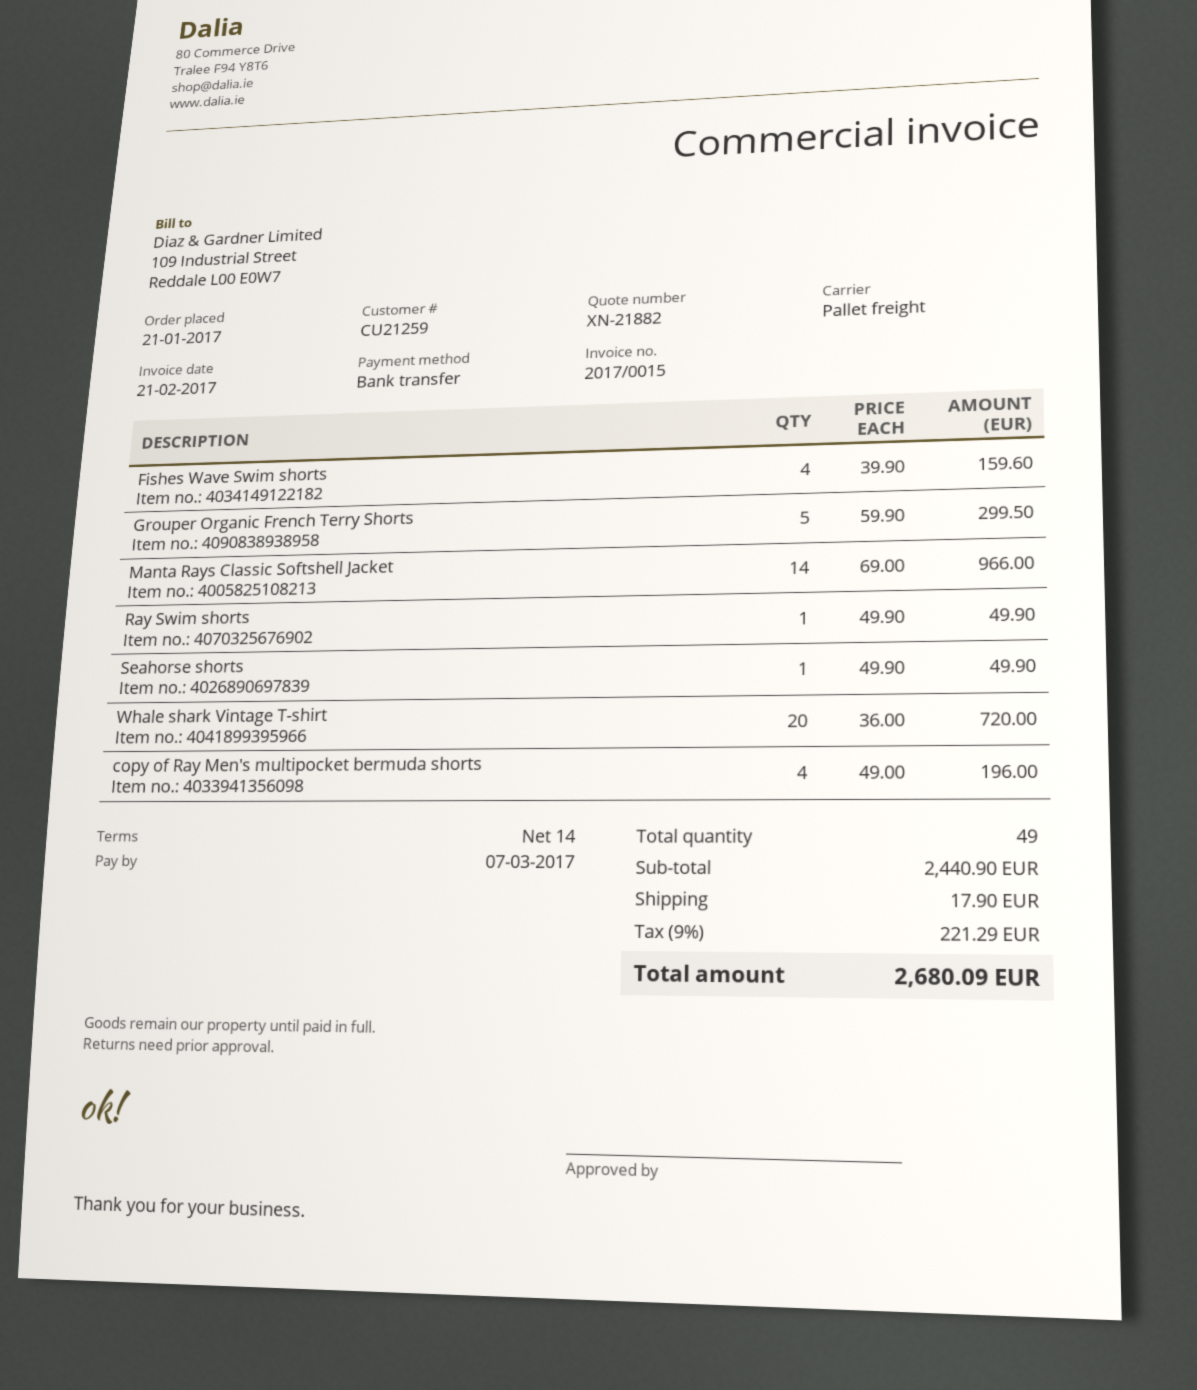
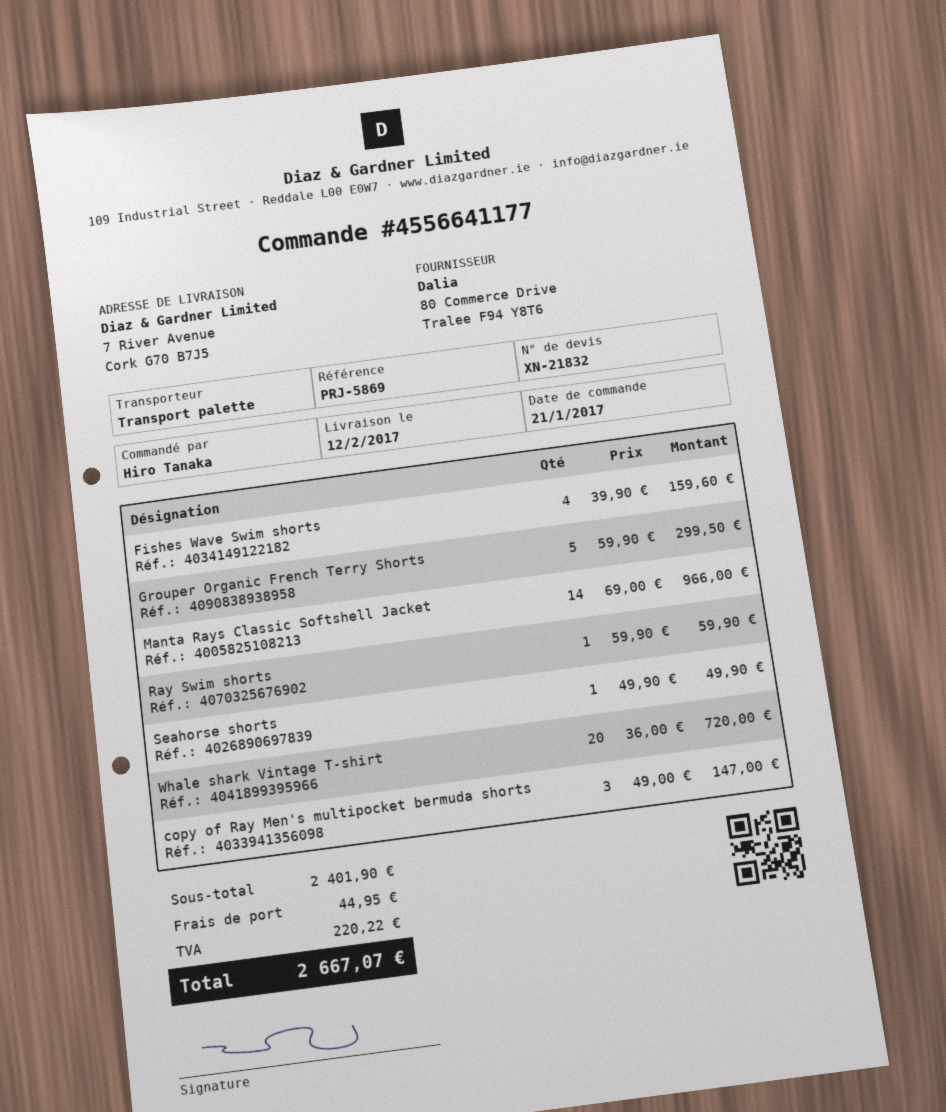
quote number: XN-21882 -> XN-21832
Ray Swim shorts: 1 x 49.90 = 49.90 -> 1 x 59.90 = 59.90
copy of Ray Men's multipocket bermuda shorts: 4 x 49.00 = 196.00 -> 3 x 49.00 = 147.00
subtotal: 2440.90 -> 2401.90
shipping: 17.90 -> 44.95
tax: 221.29 -> 220.22
total: 2680.09 -> 2667.07

